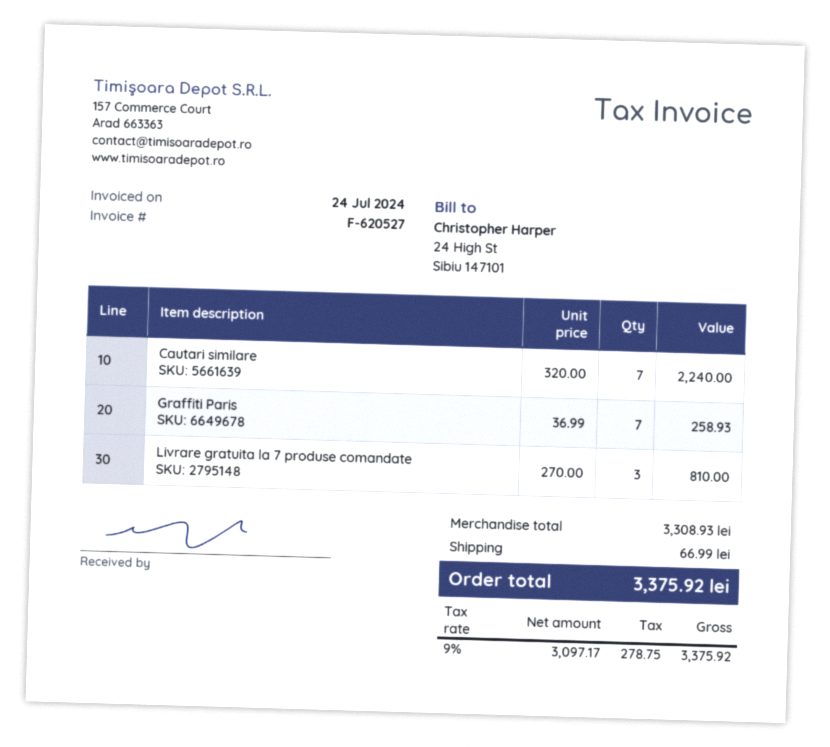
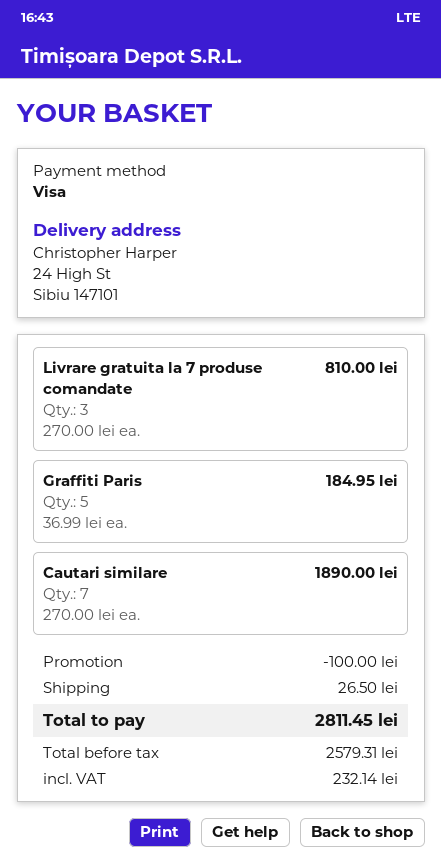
Cautari similare: 7 x 320.00 = 2240.00 -> 7 x 270.00 = 1890.00
Graffiti Paris: 7 x 36.99 = 258.93 -> 5 x 36.99 = 184.95
discount: none -> 100.00
shipping: 66.99 -> 26.50
net: 3097.17 -> 2579.31
tax: 278.75 -> 232.14
total: 3375.92 -> 2811.45

